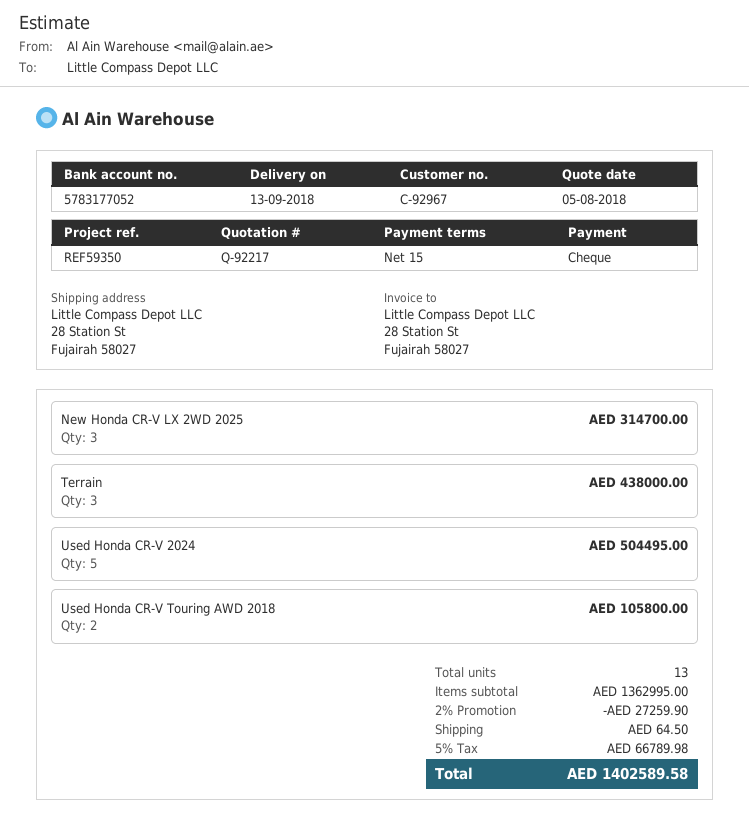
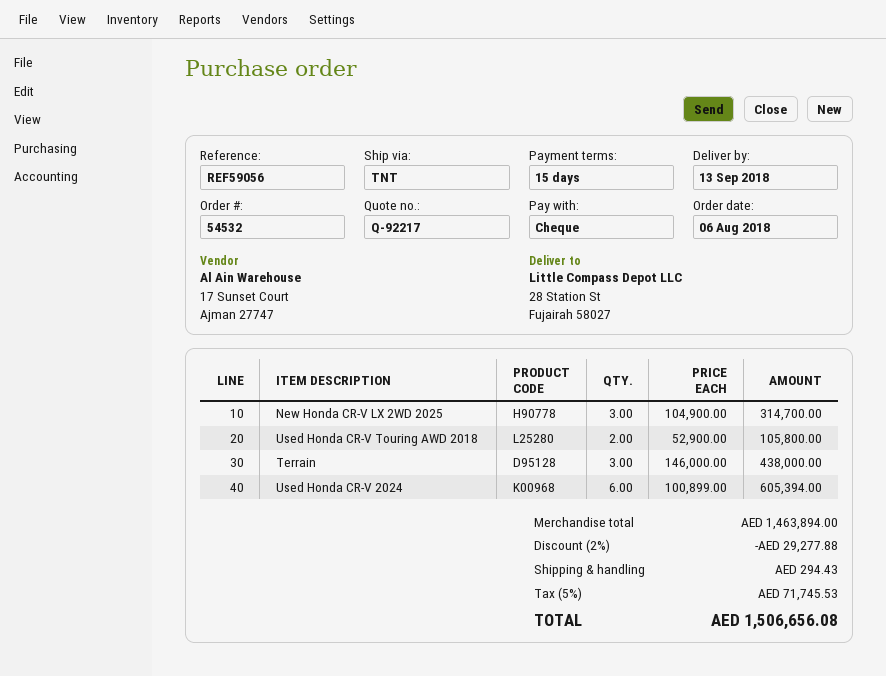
reference: REF59350 -> REF59056
Used Honda CR-V 2024: 5 for 504495.00 -> 6 for 605394.00
subtotal: 1362995.00 -> 1463894.00
discount: 2% = 27259.90 -> 2% = 29277.88
shipping: 64.50 -> 294.43
tax: 5% = 66789.98 -> 5% = 71745.53
total: 1402589.58 -> 1506656.08

